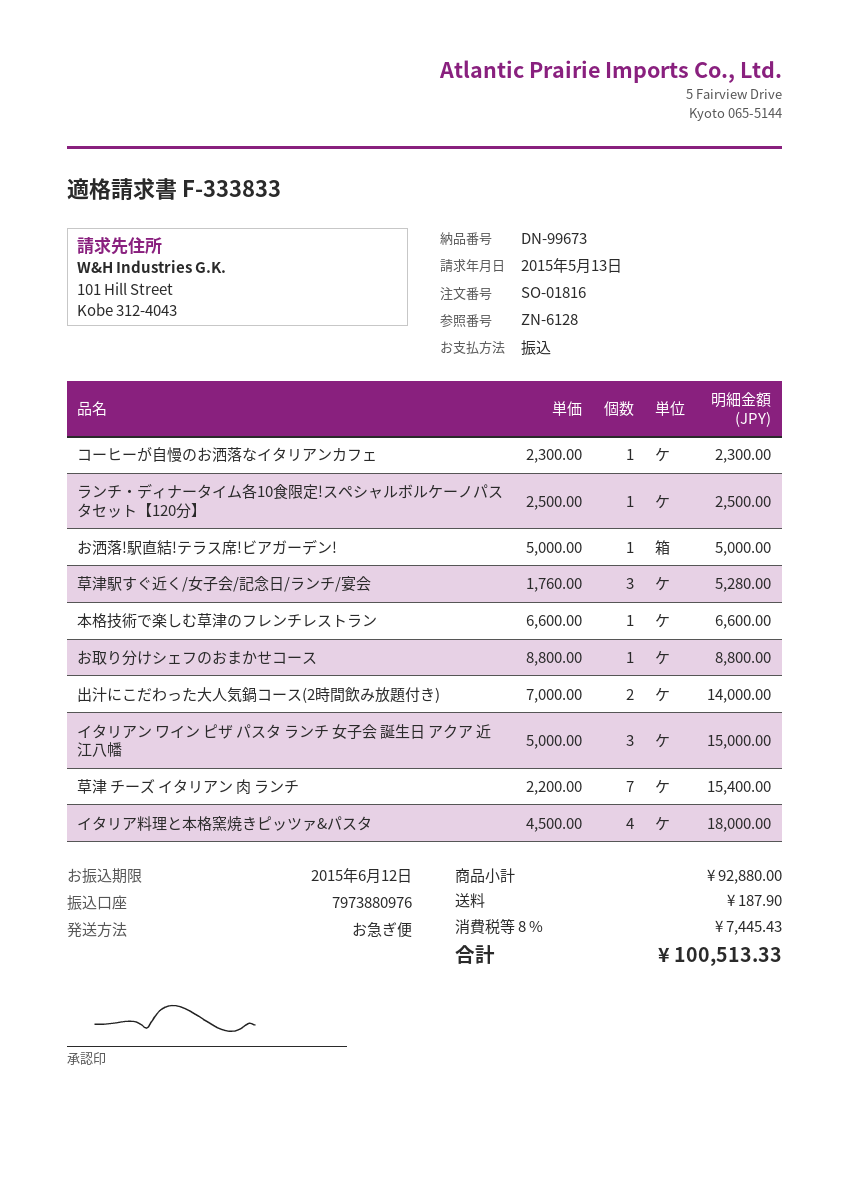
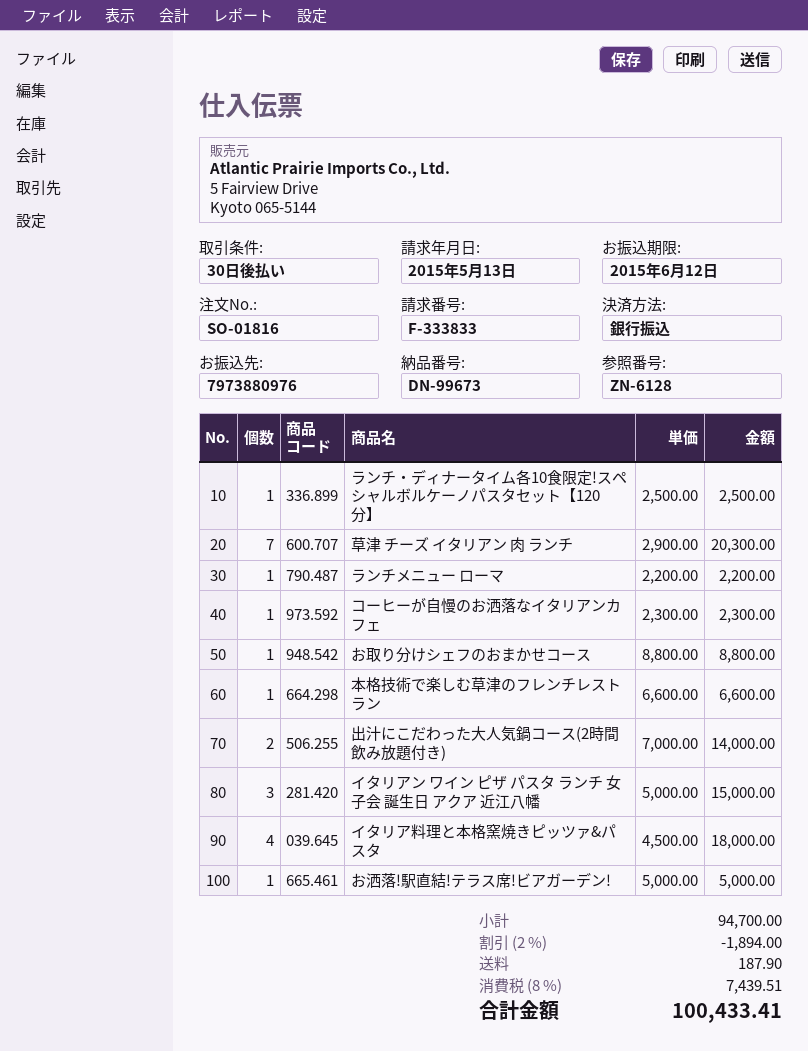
草津駅すぐ近く/女子会/記念日/ランチ/宴会: 3 x 1760.00 = 5280.00 -> none
草津 チーズ イタリアン 肉 ランチ: 7 x 2200.00 = 15400.00 -> 7 x 2900.00 = 20300.00
ランチメニュー ローマ: none -> 1 x 2200.00 = 2200.00
subtotal: 92880.00 -> 94700.00
discount: none -> 2% = 1894.00
tax: 8% = 7445.43 -> 8% = 7439.51
total: 100513.33 -> 100433.41

